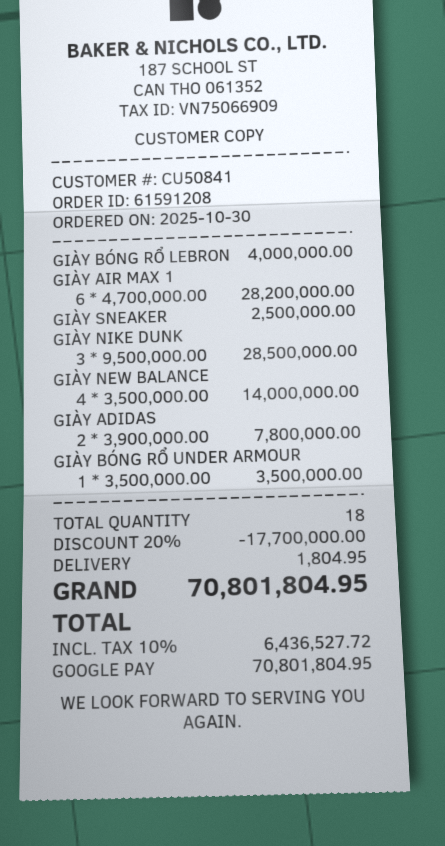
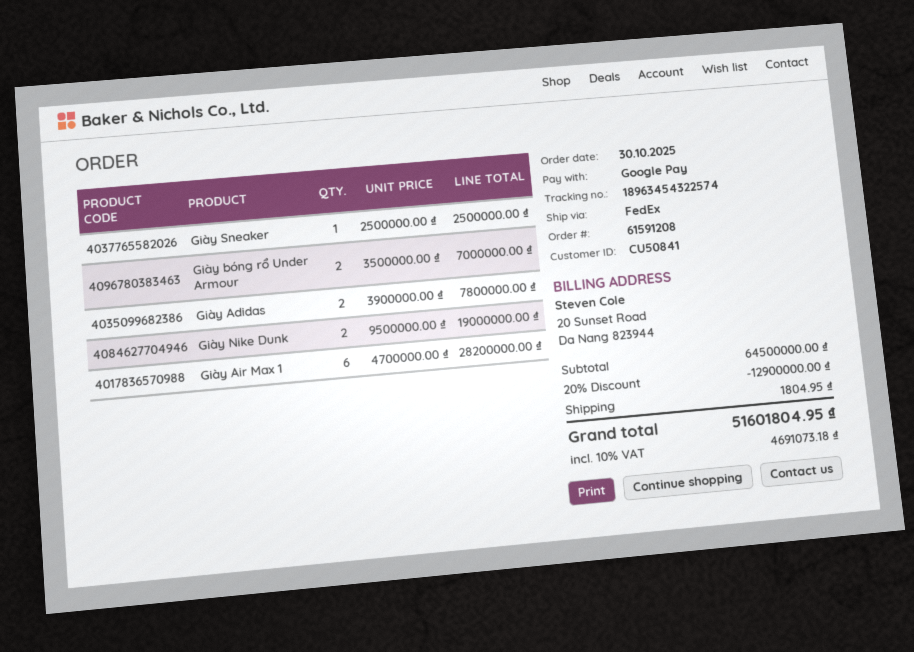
GIÀY BÓNG RỔ LEBRON: 1 x 4000000.00 = 4000000.00 -> none
GIÀY NIKE DUNK: 3 x 9500000.00 = 28500000.00 -> 2 x 9500000.00 = 19000000.00
GIÀY NEW BALANCE: 4 x 3500000.00 = 14000000.00 -> none
GIÀY BÓNG RỔ UNDER ARMOUR: 1 x 3500000.00 = 3500000.00 -> 2 x 3500000.00 = 7000000.00
discount: 20% = 17700000.00 -> 20% = 12900000.00
tax: 10% = 6436527.72 -> 10% = 4691073.18
total: 70801804.95 -> 51601804.95

